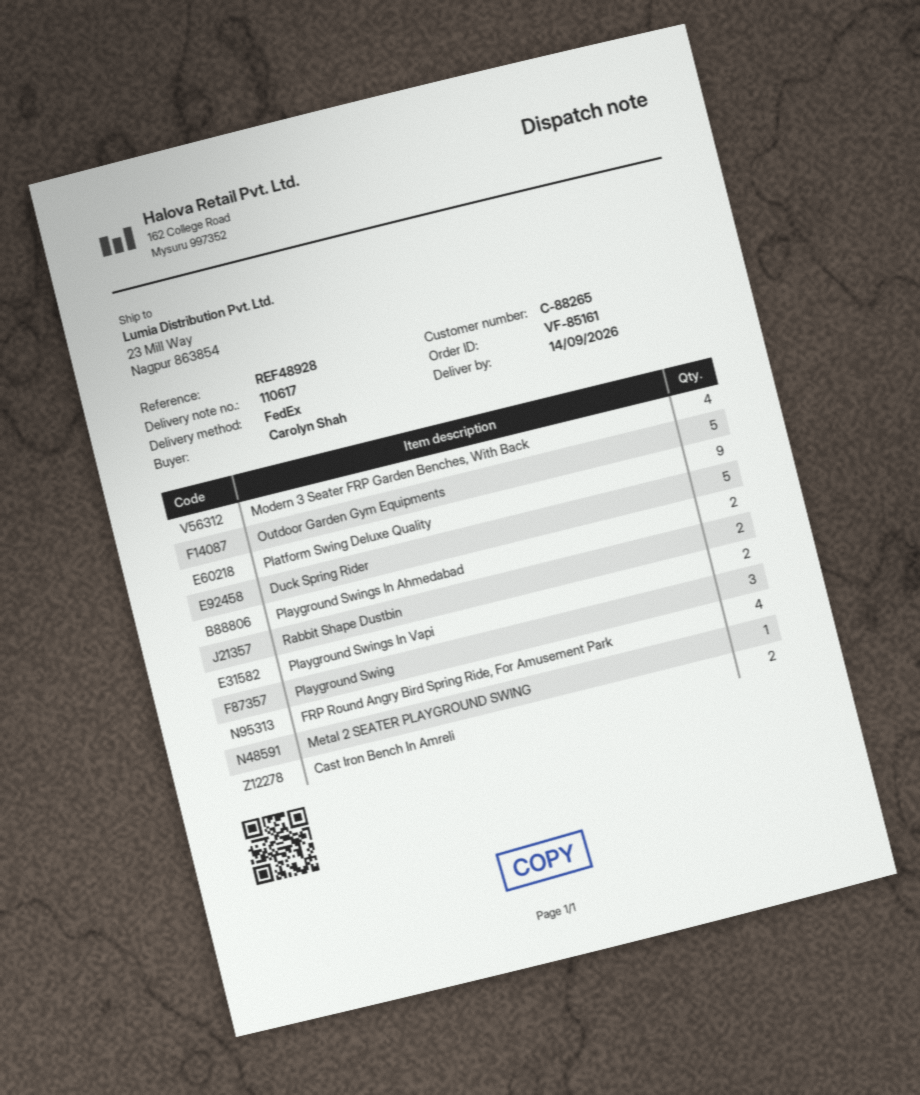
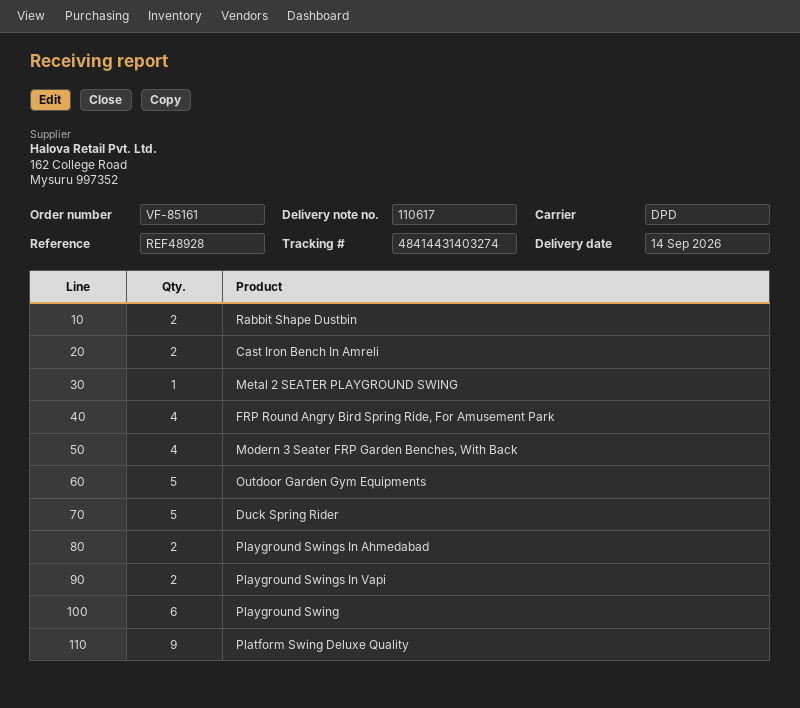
shipping method: FedEx -> DPD
Playground Swing: 3 -> 6

